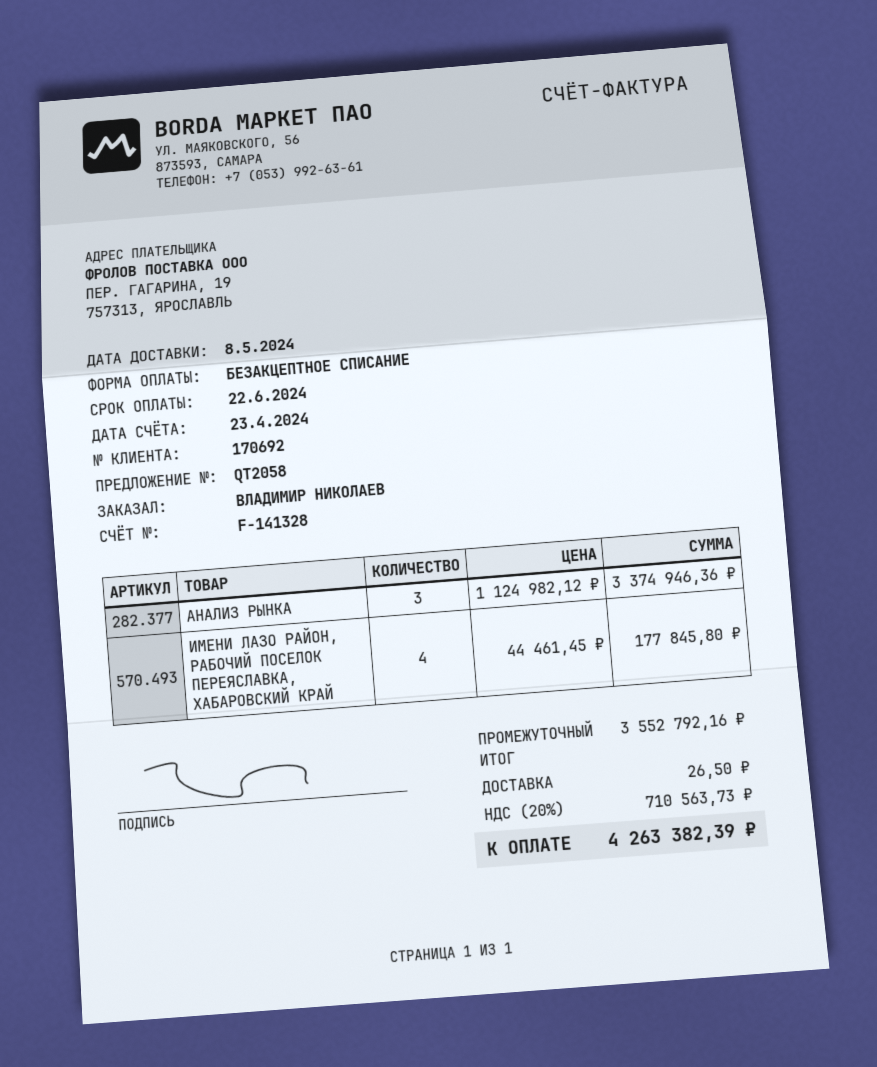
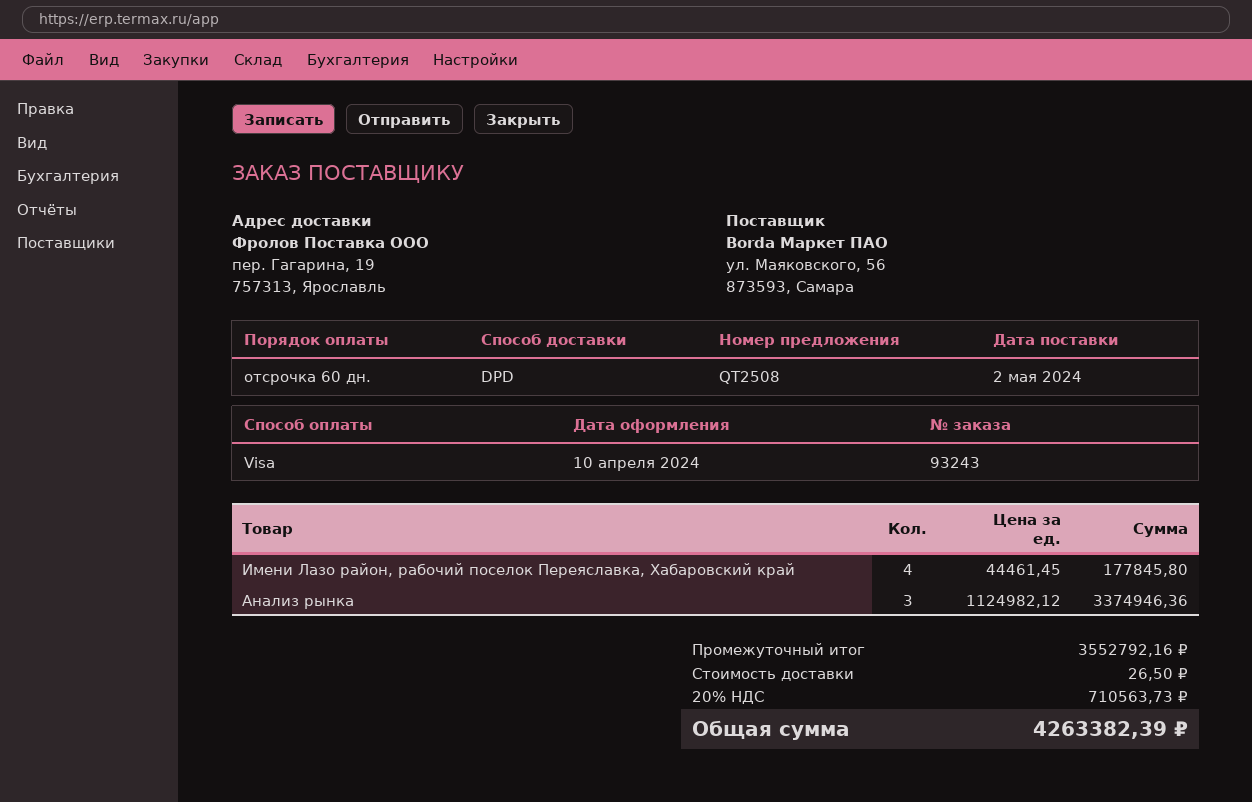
quote number: QT2058 -> QT2508
delivery date: 2024-05-08 -> 2024-05-02
payment method: direct debit -> Visa

